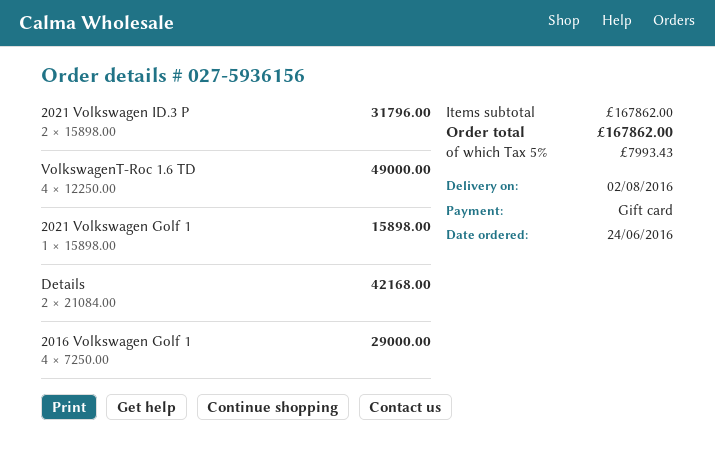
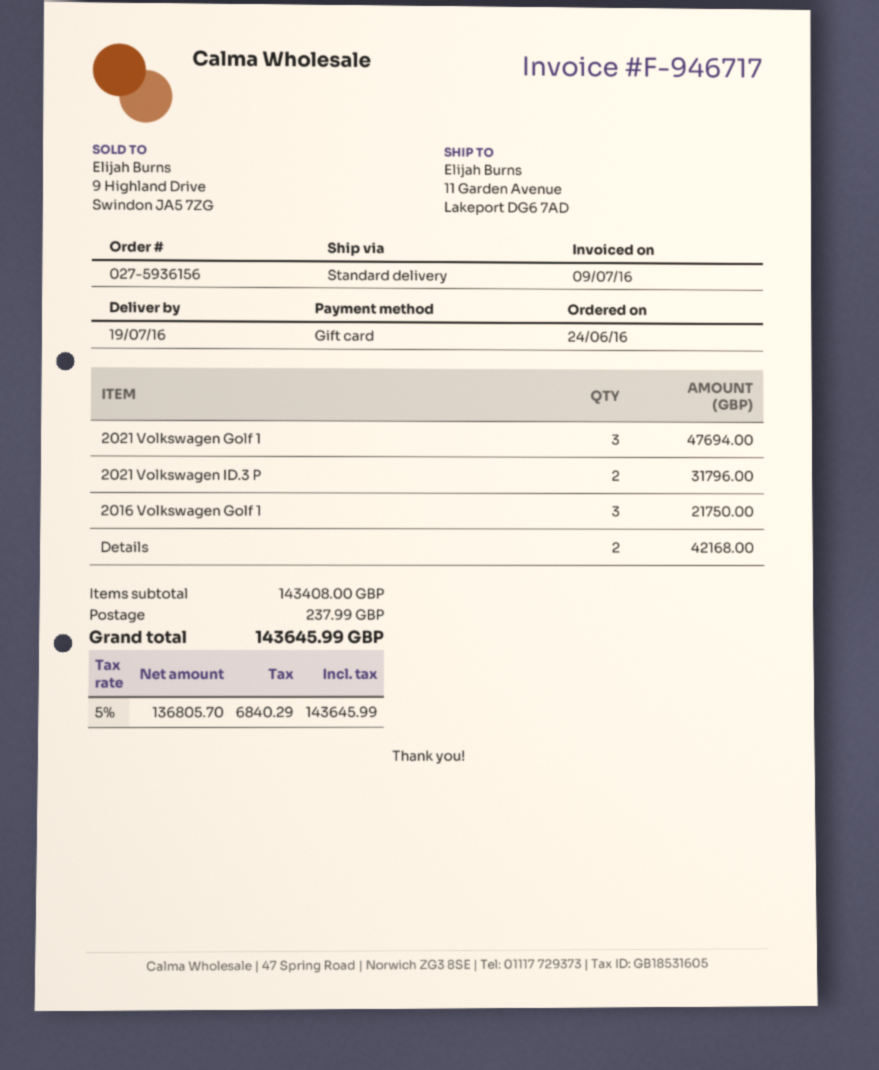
delivery date: 2016-08-02 -> 2016-07-19
VolkswagenT-Roc 1.6 TD: 4 for 49000.00 -> none
2021 Volkswagen Golf 1: 1 for 15898.00 -> 3 for 47694.00
2016 Volkswagen Golf 1: 4 for 29000.00 -> 3 for 21750.00
subtotal: 167862.00 -> 143408.00
shipping: none -> 237.99
tax: 5% = 7993.43 -> 5% = 6840.29
total: 167862.00 -> 143645.99

